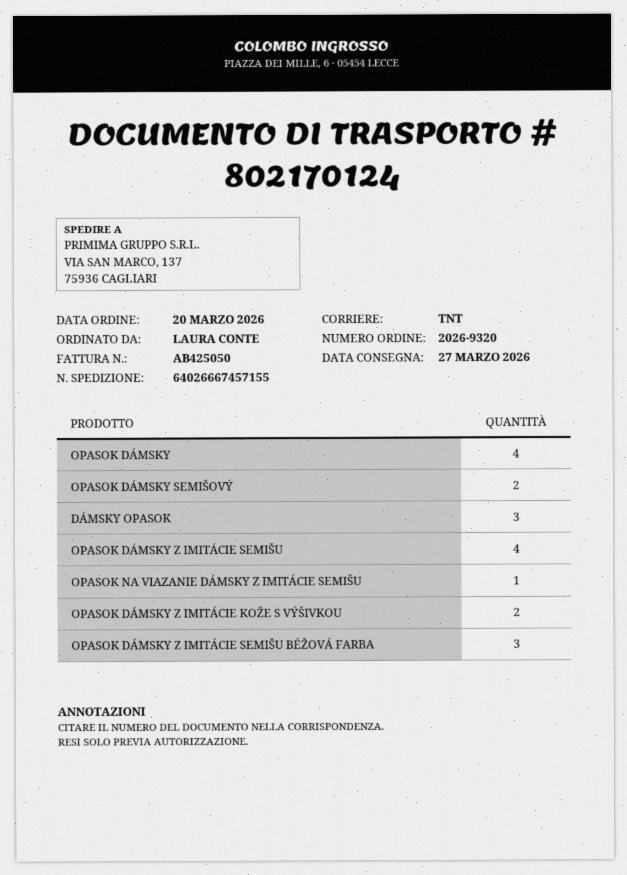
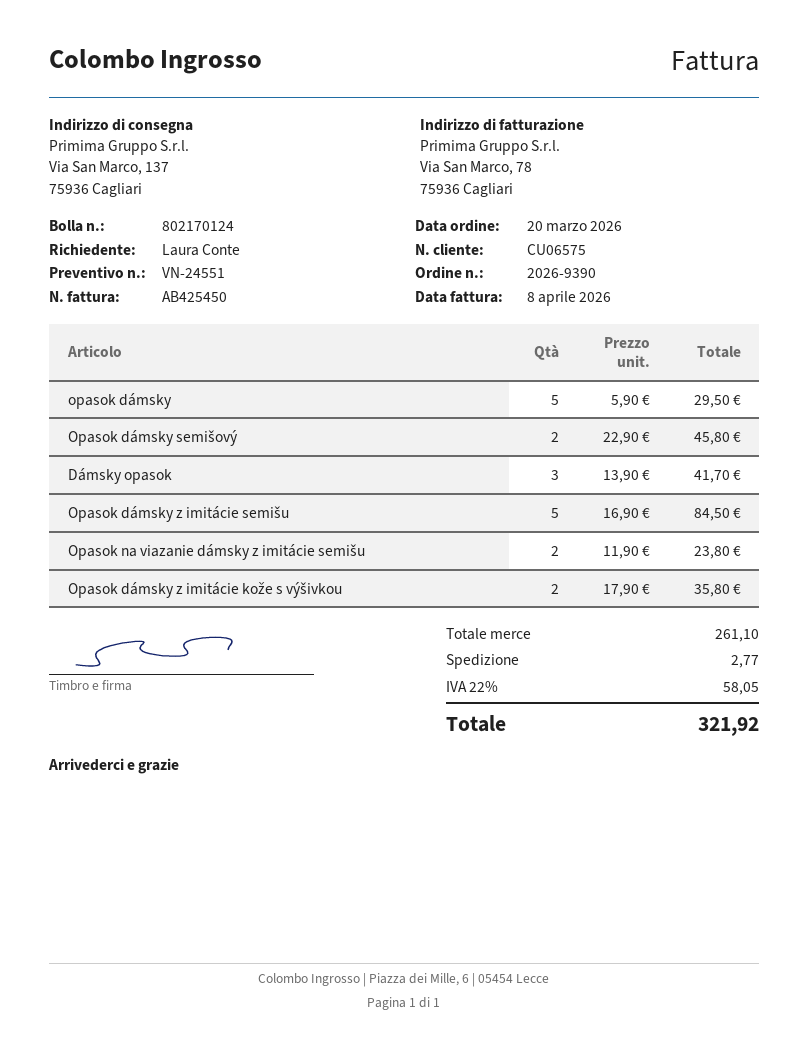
order number: 2026-9320 -> 2026-9390
invoice number: AB425050 -> AB425450
OPASOK DÁMSKY: 4 -> 5
OPASOK DÁMSKY Z IMITÁCIE SEMIŠU: 4 -> 5
OPASOK NA VIAZANIE DÁMSKY Z IMITÁCIE SEMIŠU: 1 -> 2
OPASOK DÁMSKY Z IMITÁCIE SEMIŠU BÉŽOVÁ FARBA: 3 -> none

